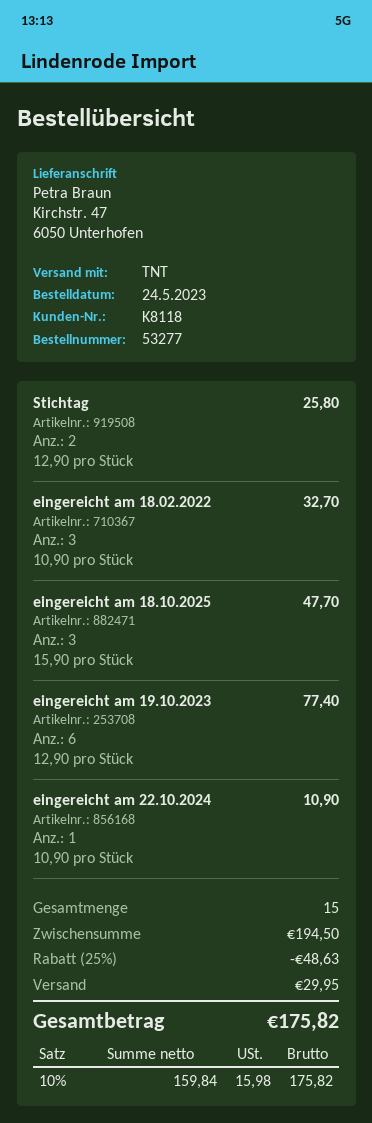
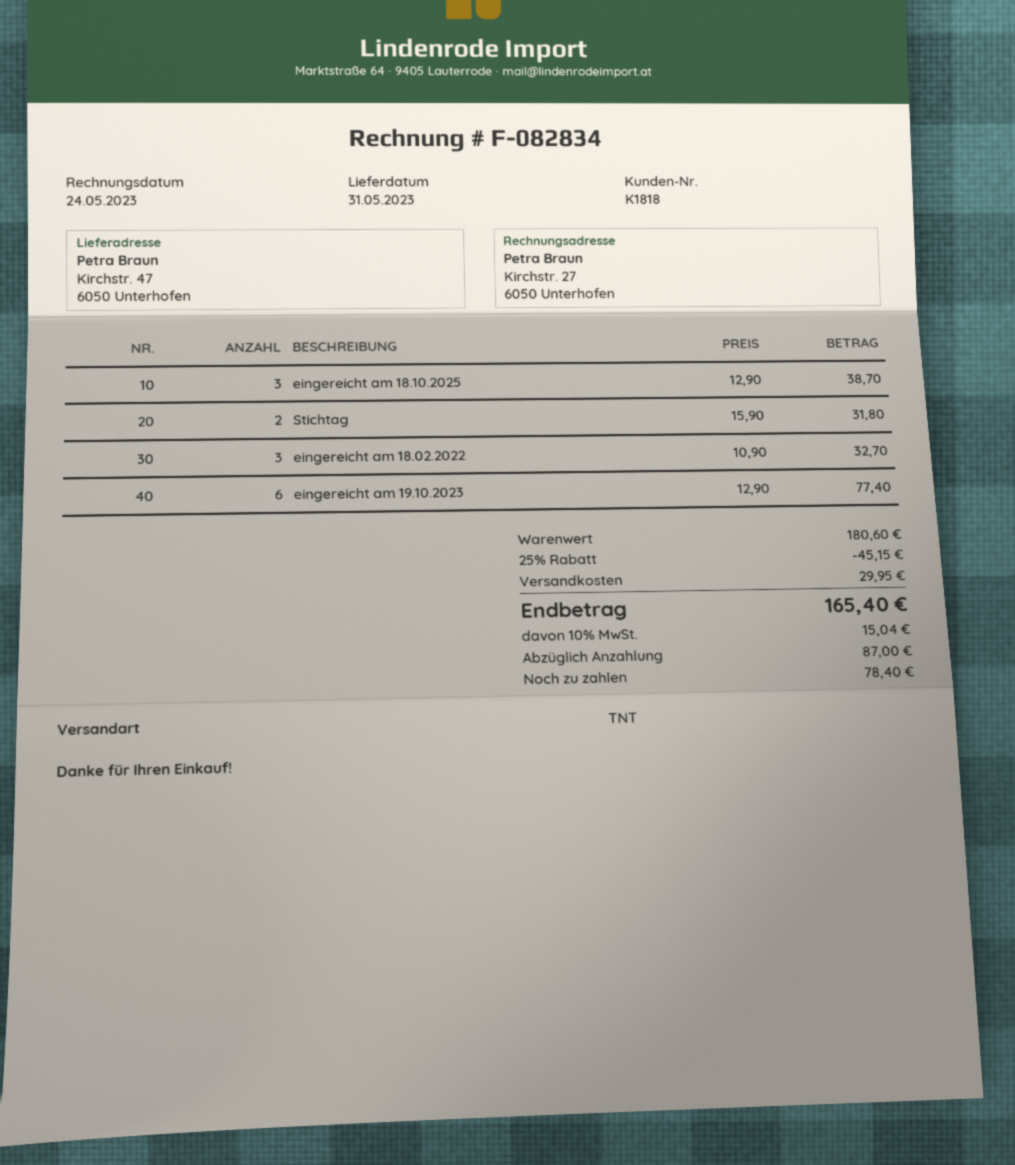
customer number: K8118 -> K1818
Stichtag: 2 x 12.90 = 25.80 -> 2 x 15.90 = 31.80
eingereicht am 18.10.2025: 3 x 15.90 = 47.70 -> 3 x 12.90 = 38.70
eingereicht am 22.10.2024: 1 x 10.90 = 10.90 -> none
subtotal: 194.50 -> 180.60
discount: 25% = 48.63 -> 25% = 45.15
tax: 10% = 15.98 -> 10% = 15.04
total: 175.82 -> 165.40

